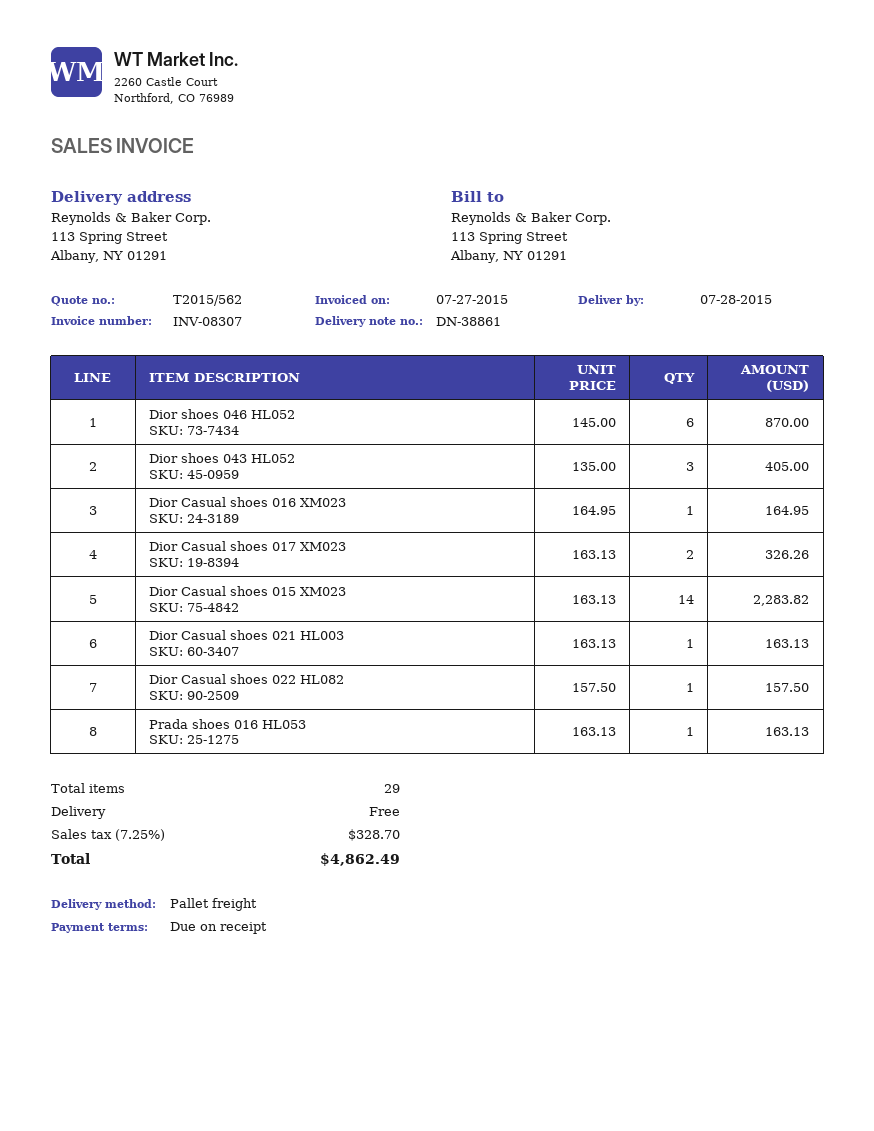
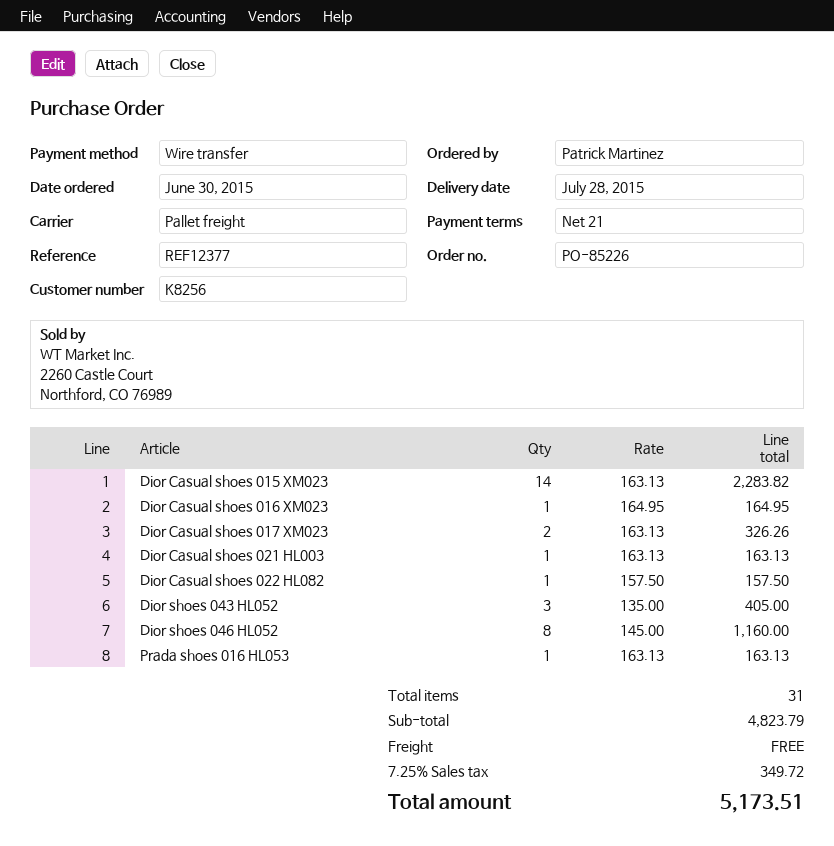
payment terms: on receipt -> 21 days
Dior shoes 046 HL052: 6 x 145.00 = 870.00 -> 8 x 145.00 = 1160.00
total quantity: 29 -> 31
tax: 7.25% = 328.70 -> 7.25% = 349.72
total: 4862.49 -> 5173.51

